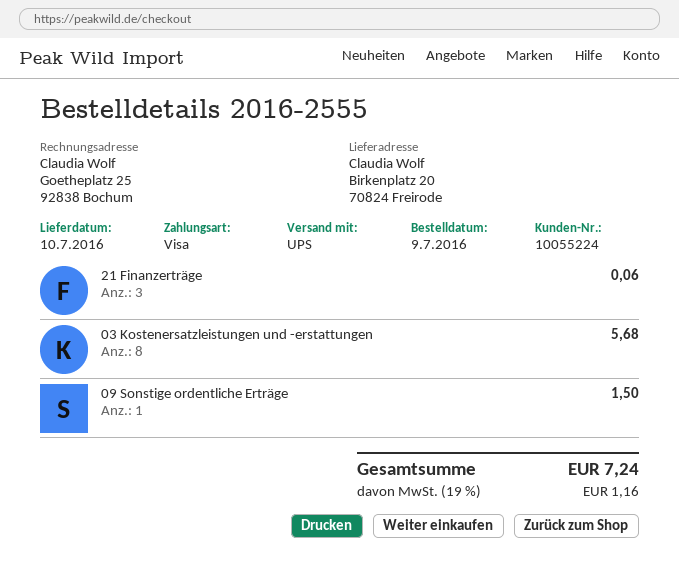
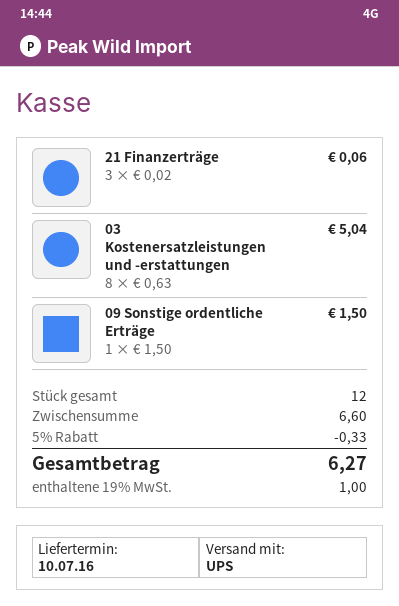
03 Kostenersatzleistungen und -erstattungen: 8 for 5.68 -> 8 for 5.04
discount: none -> 5% = 0.33
tax: 19% = 1.16 -> 19% = 1.00
total: 7.24 -> 6.27

